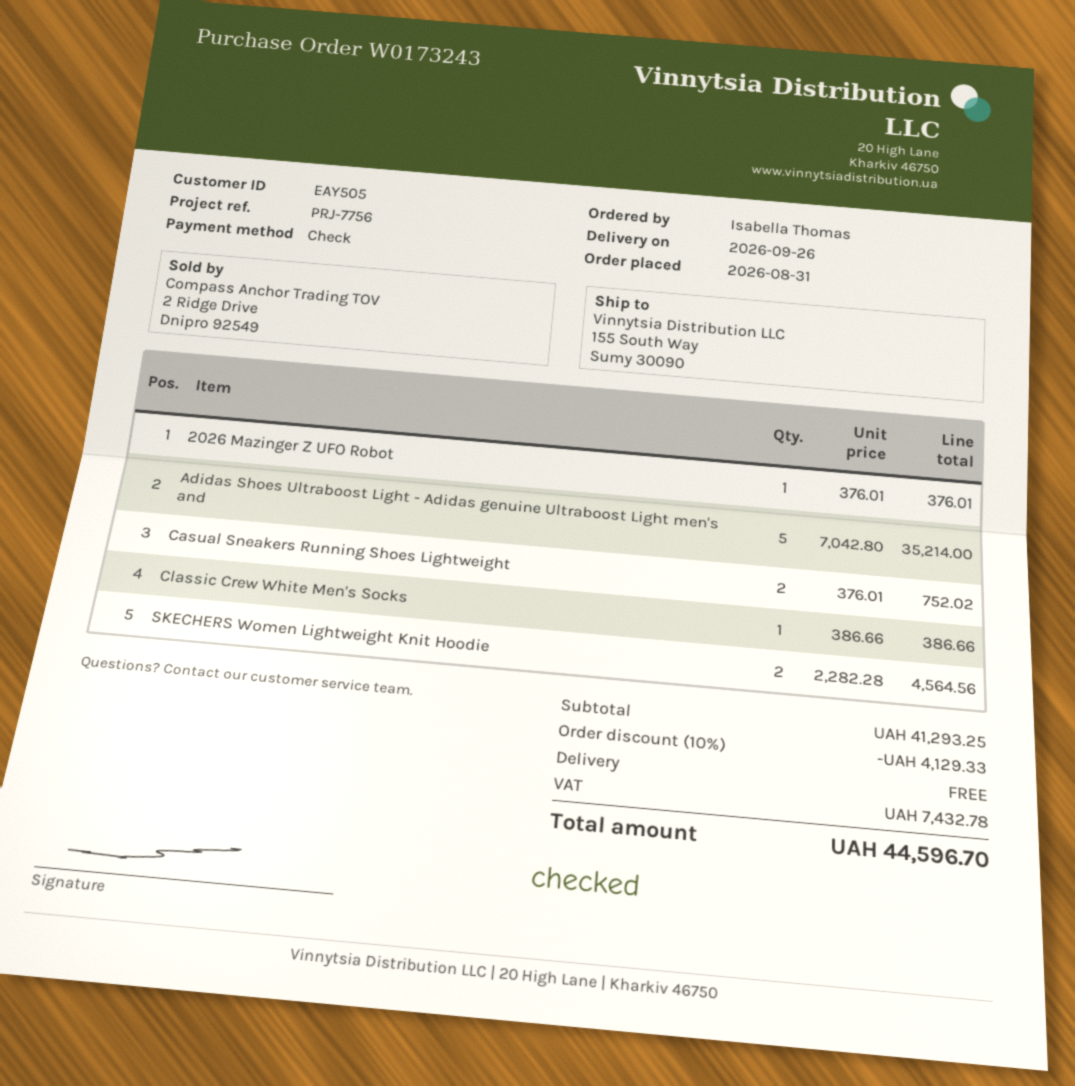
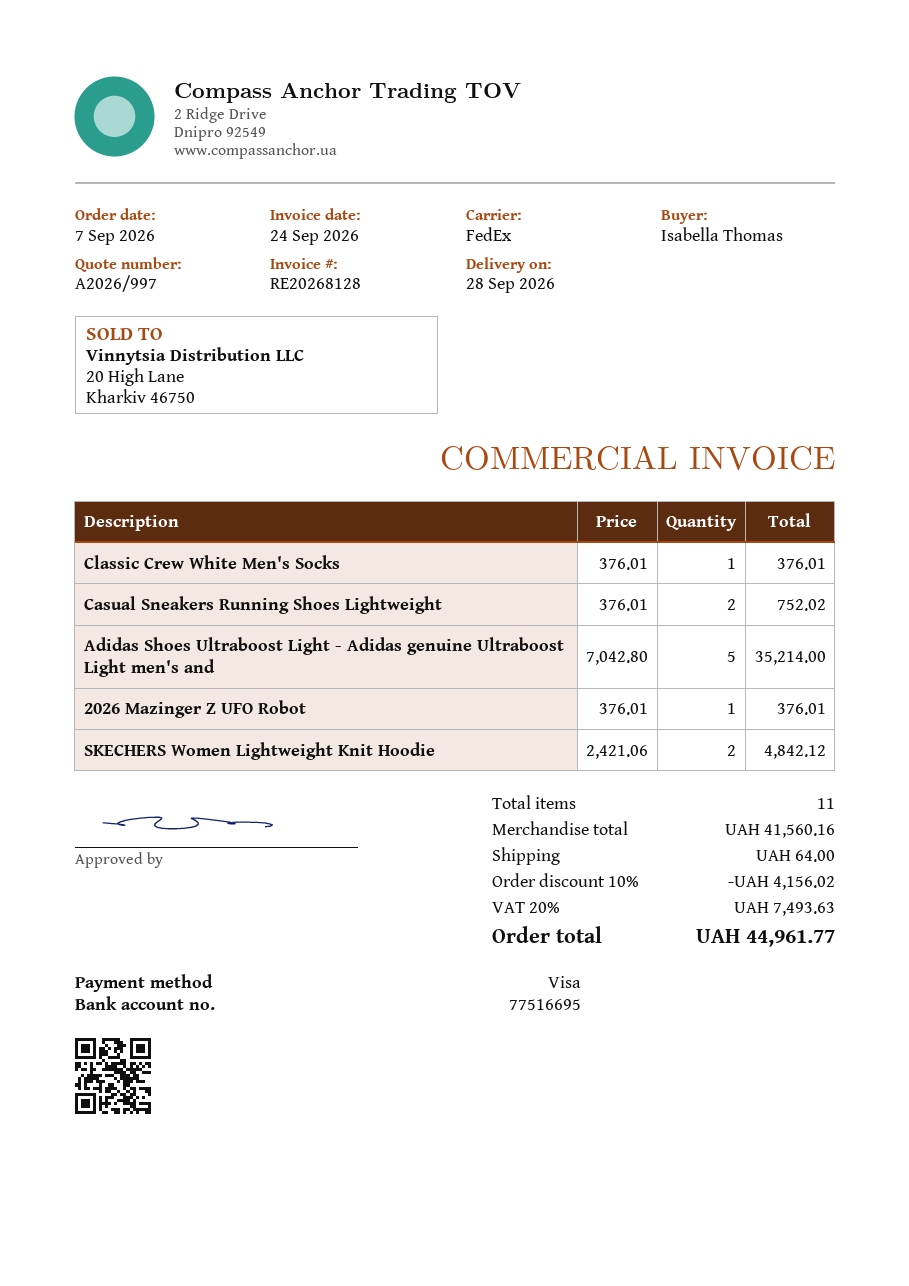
order date: 2026-08-31 -> 2026-09-07
delivery date: 2026-09-26 -> 2026-09-28
payment method: cheque -> Visa
Classic Crew White Men's Socks: 1 x 386.66 = 386.66 -> 1 x 376.01 = 376.01
SKECHERS Women Lightweight Knit Hoodie: 2 x 2282.28 = 4564.56 -> 2 x 2421.06 = 4842.12
subtotal: 41293.25 -> 41560.16
discount: 10% = 4129.33 -> 10% = 4156.02
shipping: 0.00 -> 64.00
tax: 7432.78 -> 7493.63
total: 44596.70 -> 44961.77

